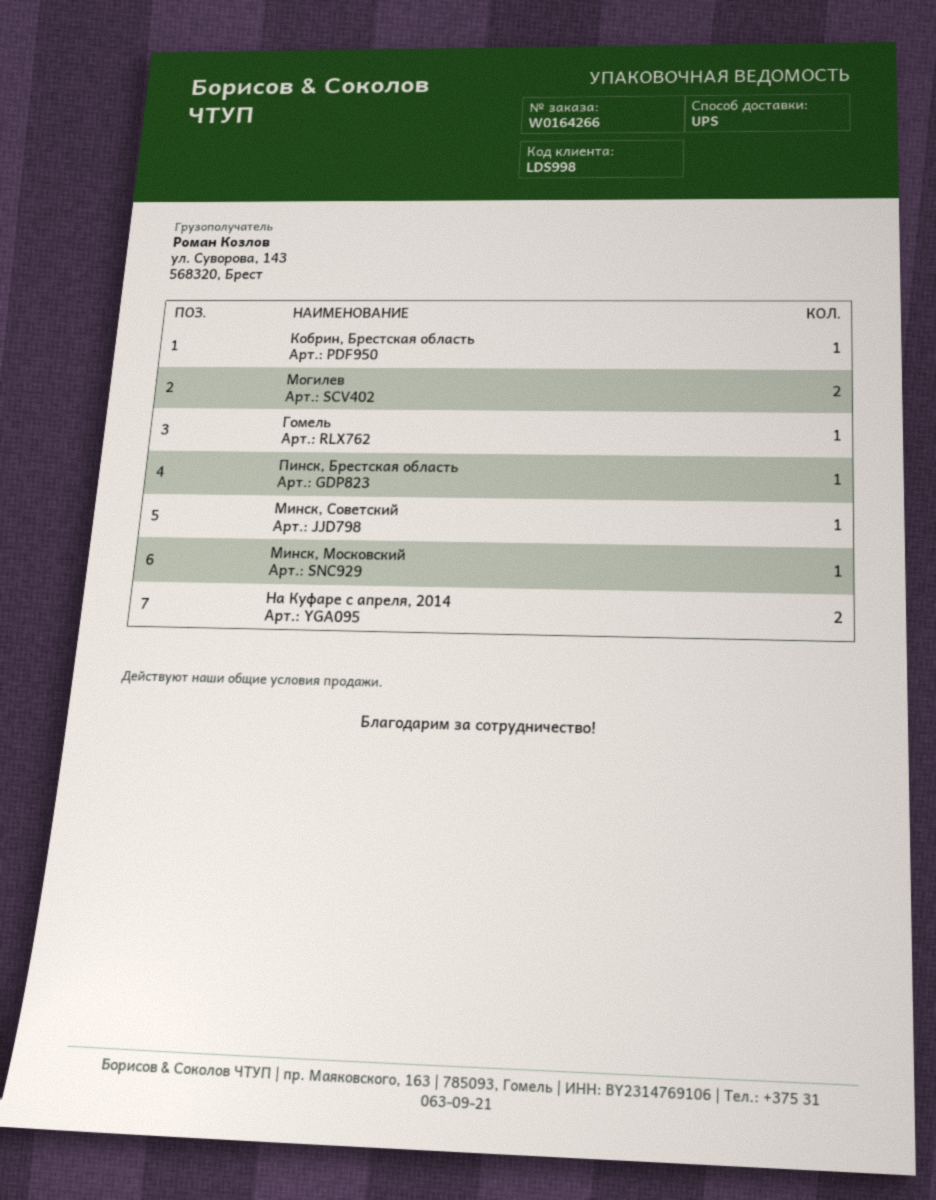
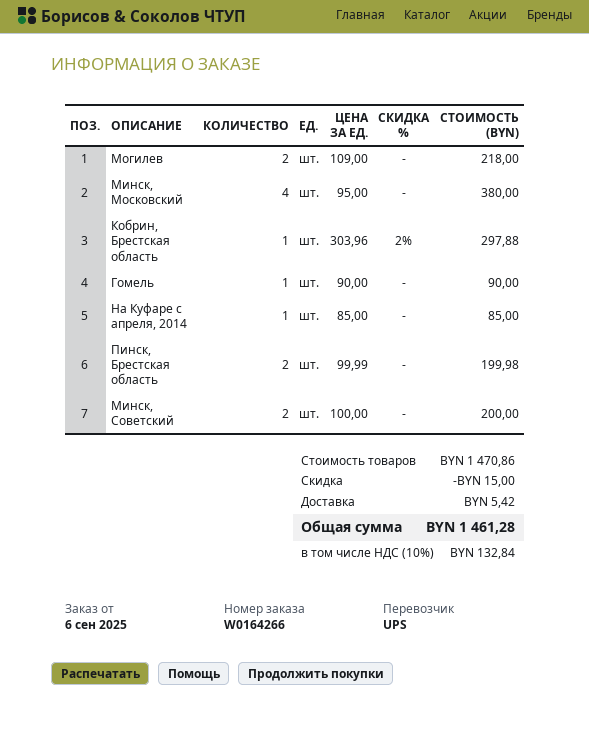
Пинск, Брестская область: 1 -> 2
Минск, Советский: 1 -> 2
Минск, Московский: 1 -> 4
На Куфаре с апреля, 2014: 2 -> 1

